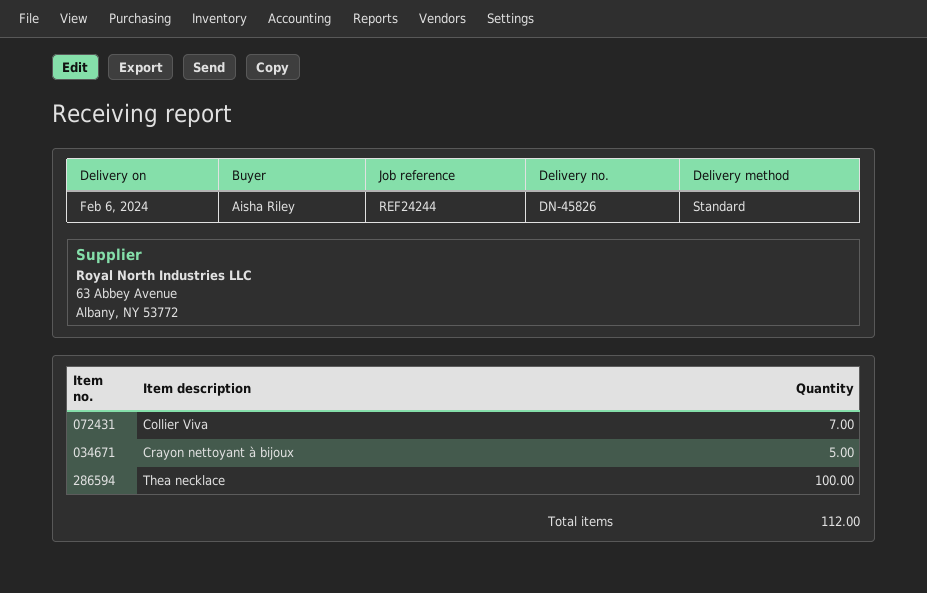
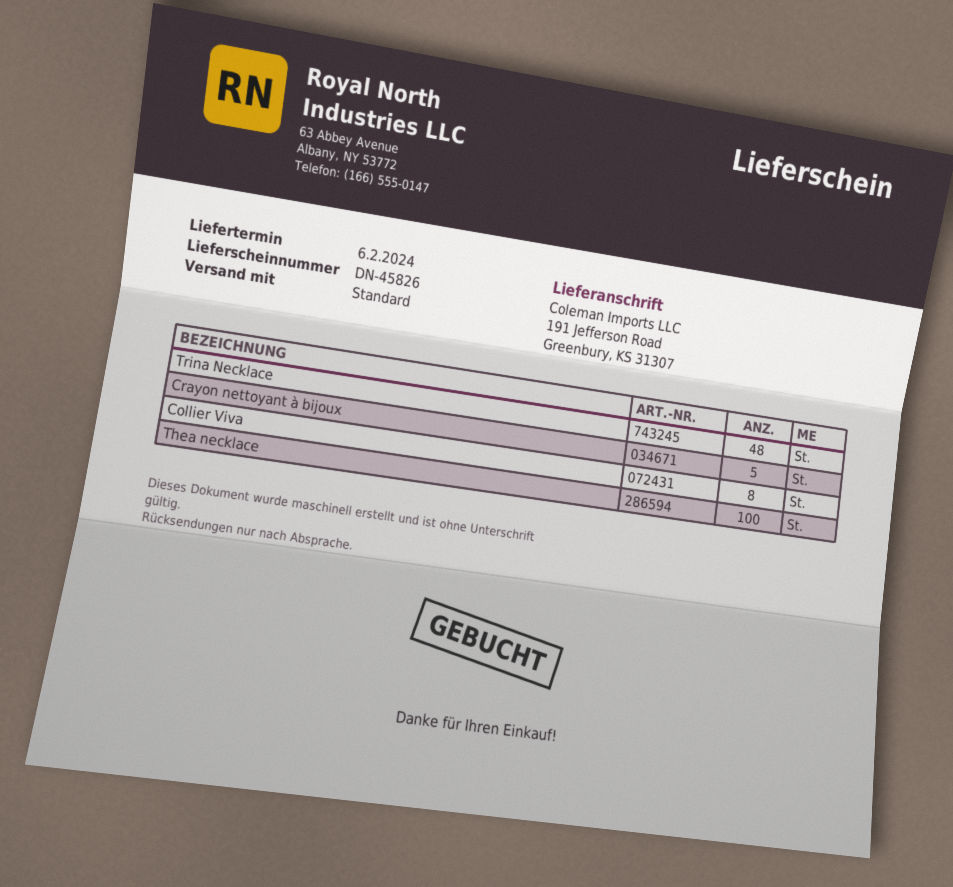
Collier Viva: 7 -> 8
Trina Necklace: none -> 48

